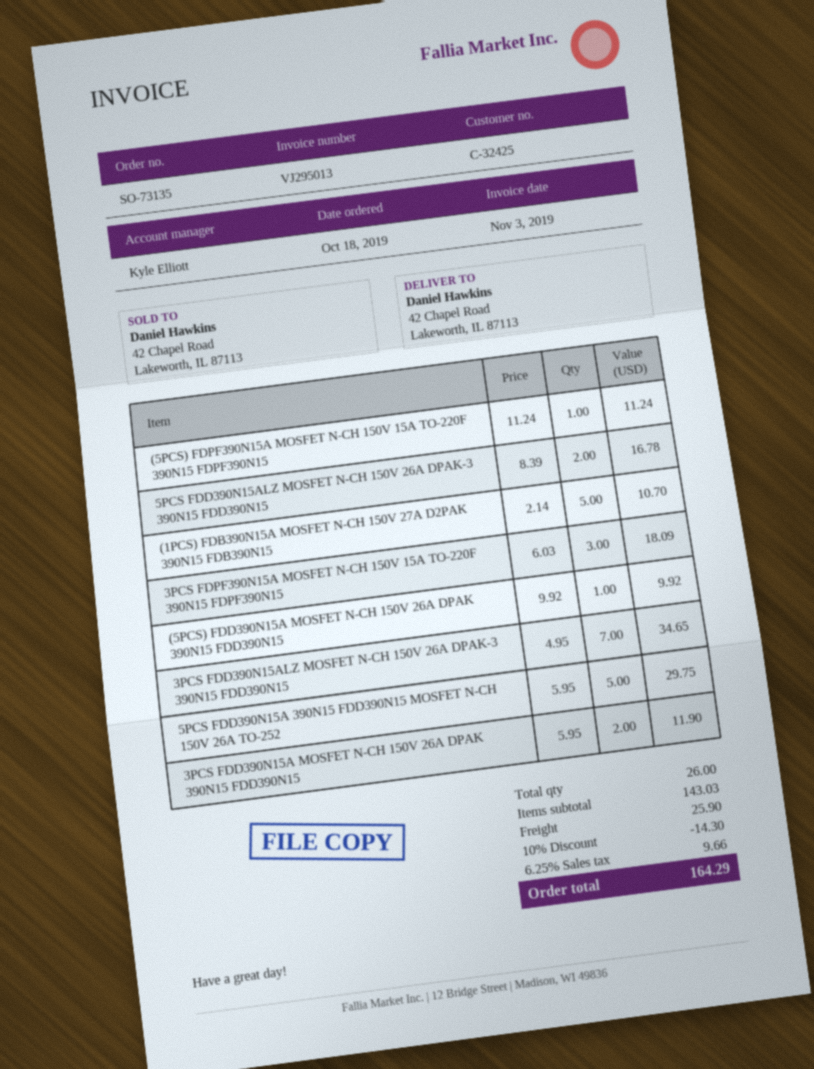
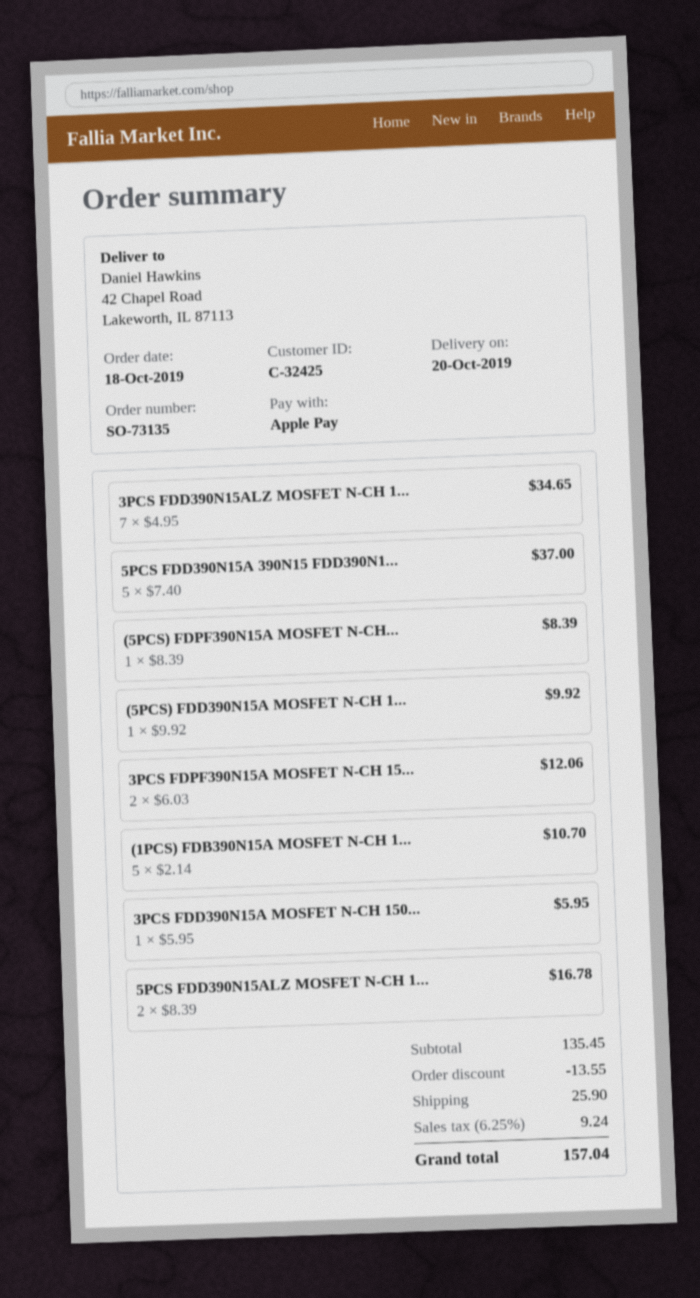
(5PCS) FDPF390N15A MOSFET N-CH 150V 15A TO-220F 390N15 FDPF390N15: 1 x 11.24 = 11.24 -> 1 x 8.39 = 8.39
3PCS FDPF390N15A MOSFET N-CH 150V 15A TO-220F 390N15 FDPF390N15: 3 x 6.03 = 18.09 -> 2 x 6.03 = 12.06
5PCS FDD390N15A 390N15 FDD390N15 MOSFET N-CH 150V 26A TO-252: 5 x 5.95 = 29.75 -> 5 x 7.40 = 37.00
3PCS FDD390N15A MOSFET N-CH 150V 26A DPAK 390N15 FDD390N15: 2 x 5.95 = 11.90 -> 1 x 5.95 = 5.95
subtotal: 143.03 -> 135.45
discount: 14.30 -> 13.55
tax: 6.25% = 9.66 -> 6.25% = 9.24
total: 164.29 -> 157.04

